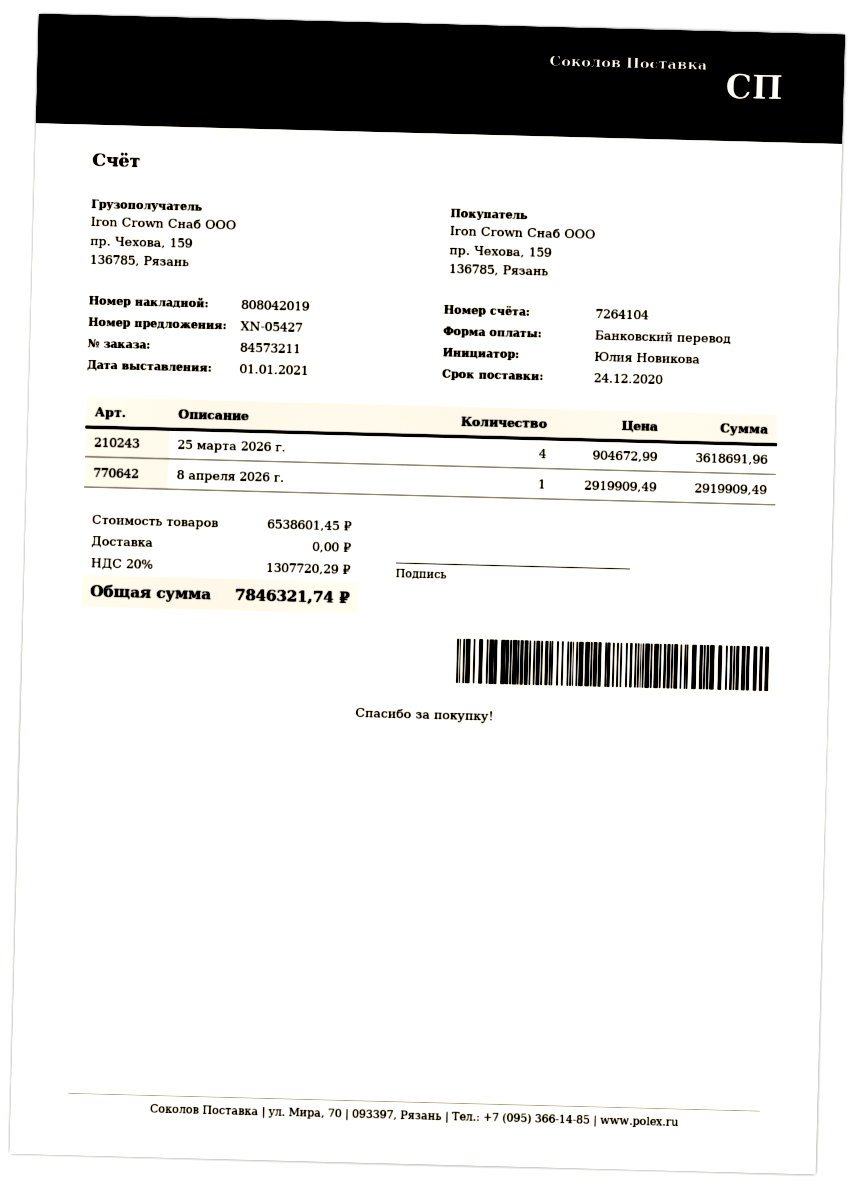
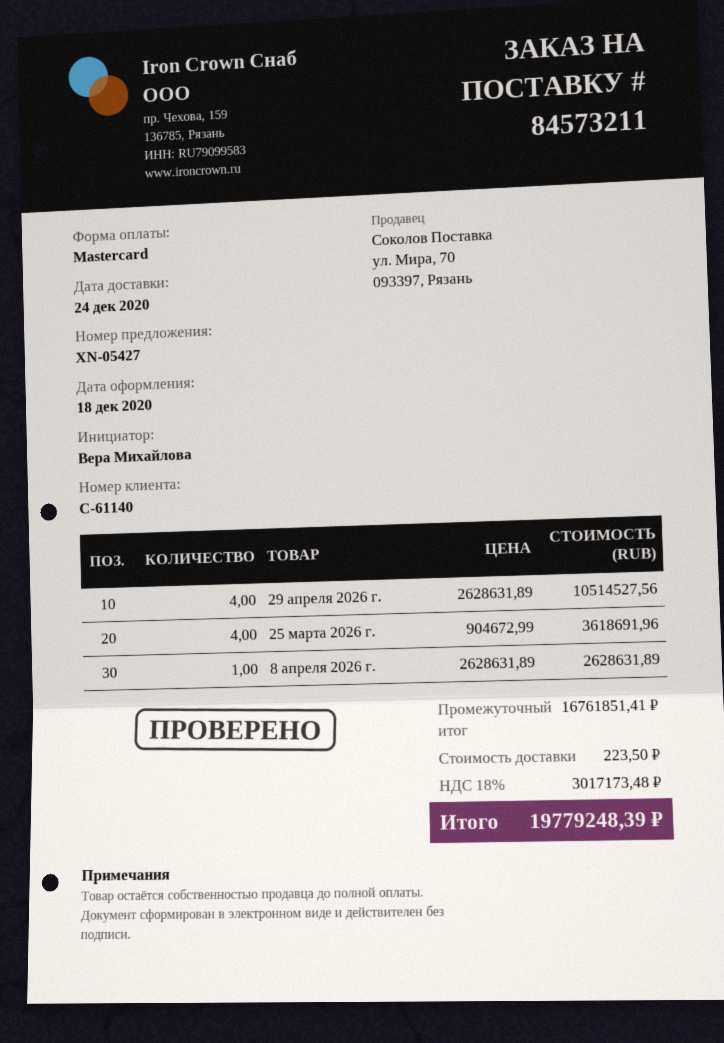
ordered by: Юлия Новикова -> Вера Михайлова
payment method: bank transfer -> Mastercard
8 апреля 2026 г.: 1 x 2919909.49 = 2919909.49 -> 1 x 2628631.89 = 2628631.89
29 апреля 2026 г.: none -> 4 x 2628631.89 = 10514527.56
subtotal: 6538601.45 -> 16761851.41
shipping: 0.00 -> 223.50
tax: 20% = 1307720.29 -> 18% = 3017173.48
total: 7846321.74 -> 19779248.39

